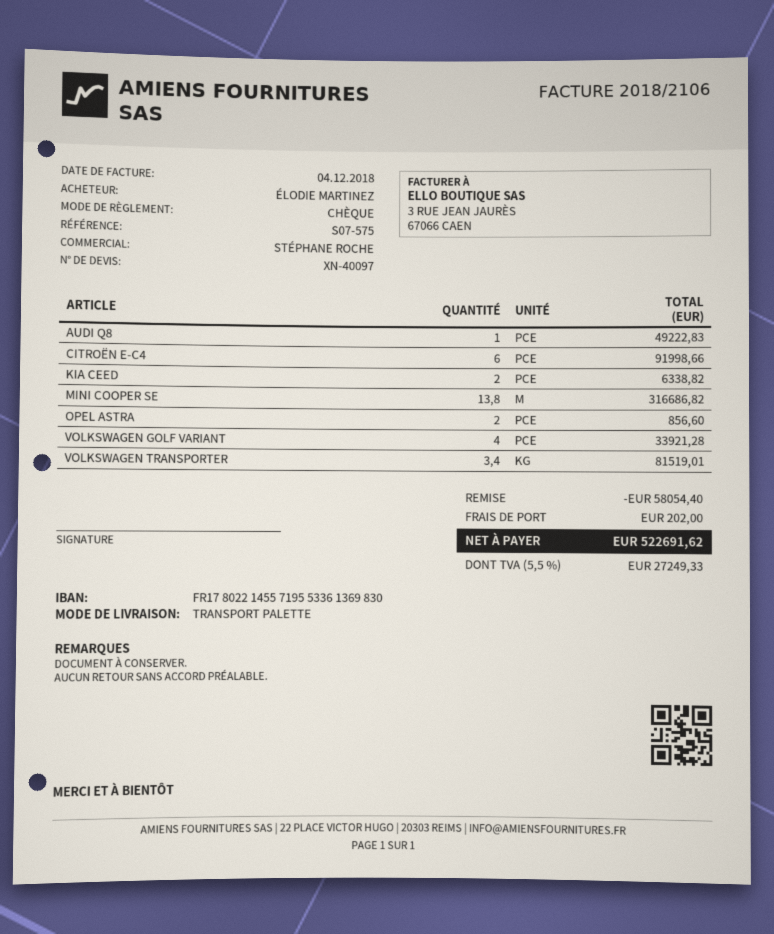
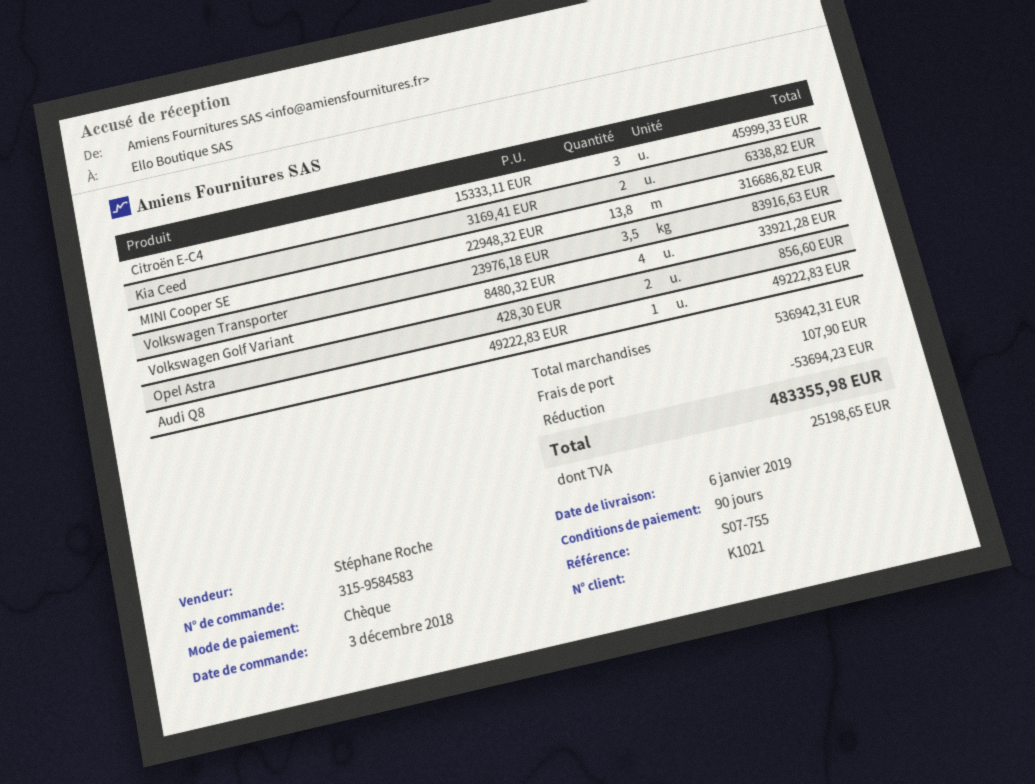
reference: S07-575 -> S07-755
CITROËN E-C4: 6 for 91998.66 -> 3 for 45999.33
VOLKSWAGEN TRANSPORTER: 3.4 for 81519.01 -> 3.5 for 83916.63
discount: 58054.40 -> 53694.23
shipping: 202.00 -> 107.90
tax: 27249.33 -> 25198.65
total: 522691.62 -> 483355.98

